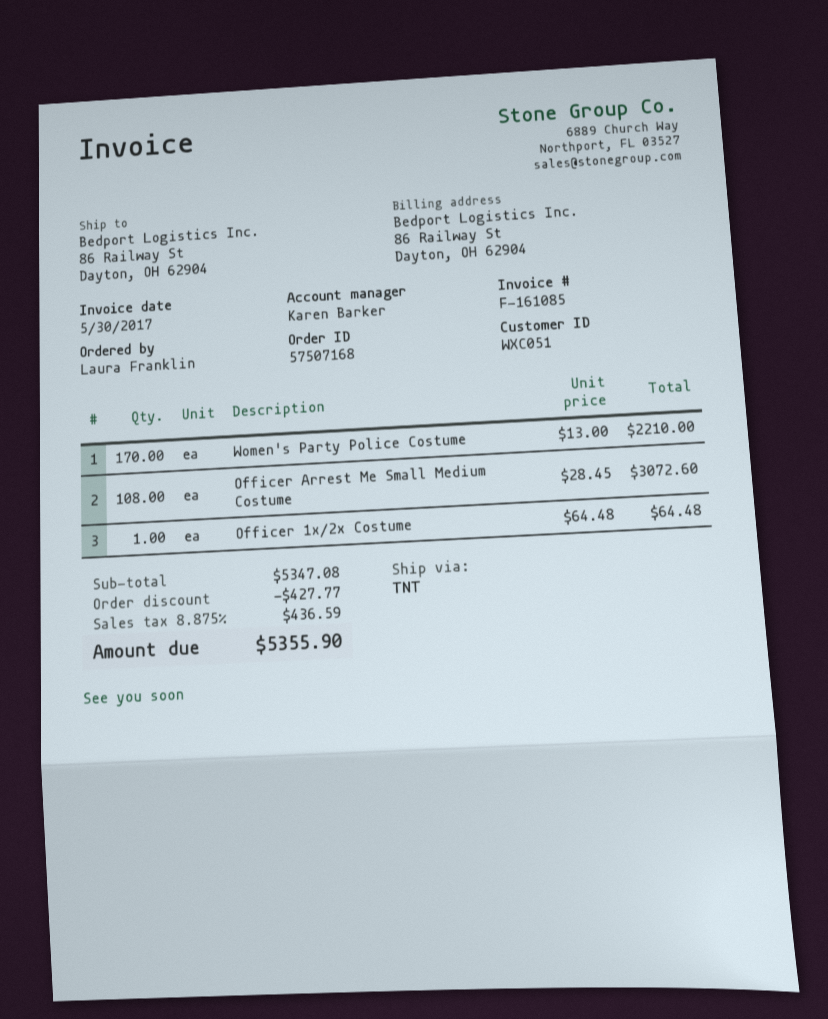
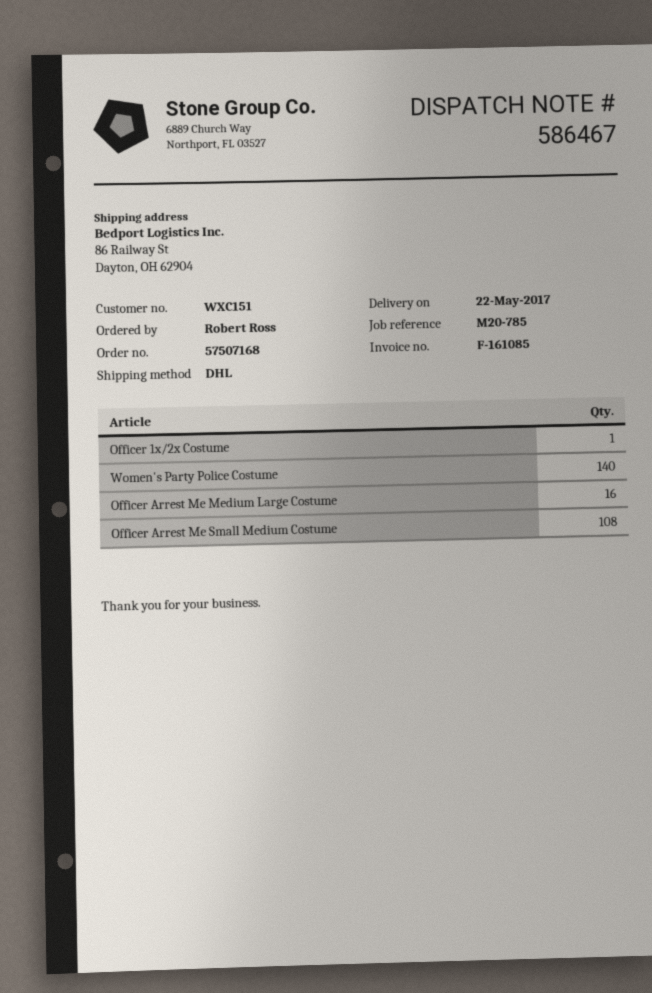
customer number: WXC051 -> WXC151
ordered by: Laura Franklin -> Robert Ross
shipping method: TNT -> DHL
Women's Party Police Costume: 170 -> 140
Officer Arrest Me Medium Large Costume: none -> 16

